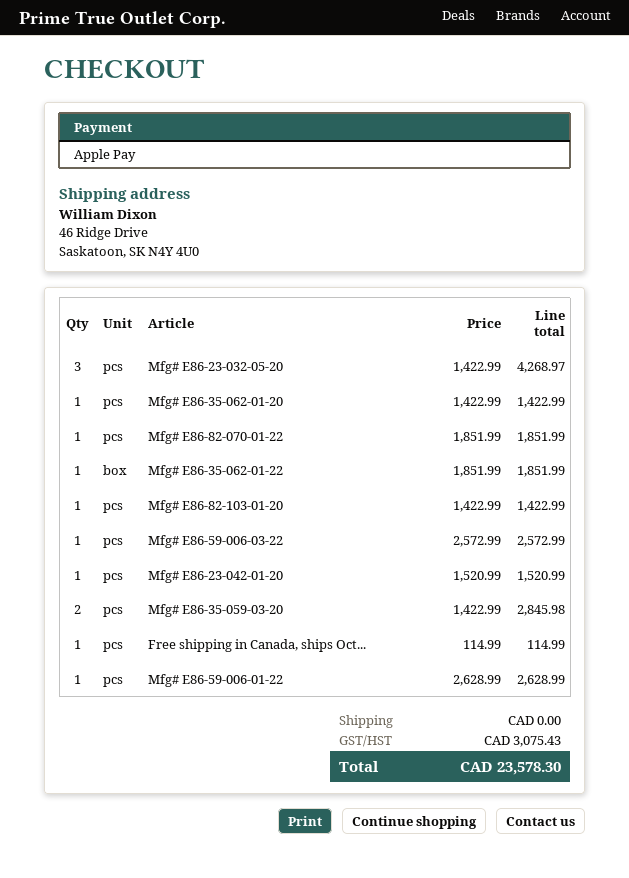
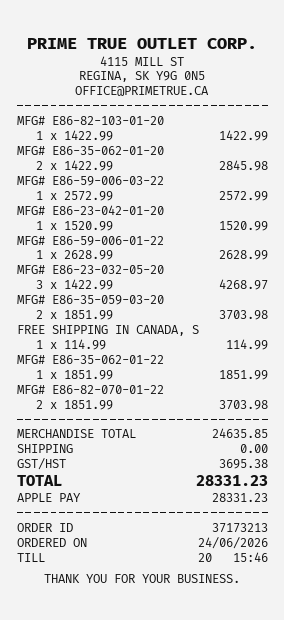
Mfg# E86-35-062-01-20: 1 x 1422.99 = 1422.99 -> 2 x 1422.99 = 2845.98
Mfg# E86-82-070-01-22: 1 x 1851.99 = 1851.99 -> 2 x 1851.99 = 3703.98
Mfg# E86-35-059-03-20: 2 x 1422.99 = 2845.98 -> 2 x 1851.99 = 3703.98
tax: 3075.43 -> 3695.38
total: 23578.30 -> 28331.23

